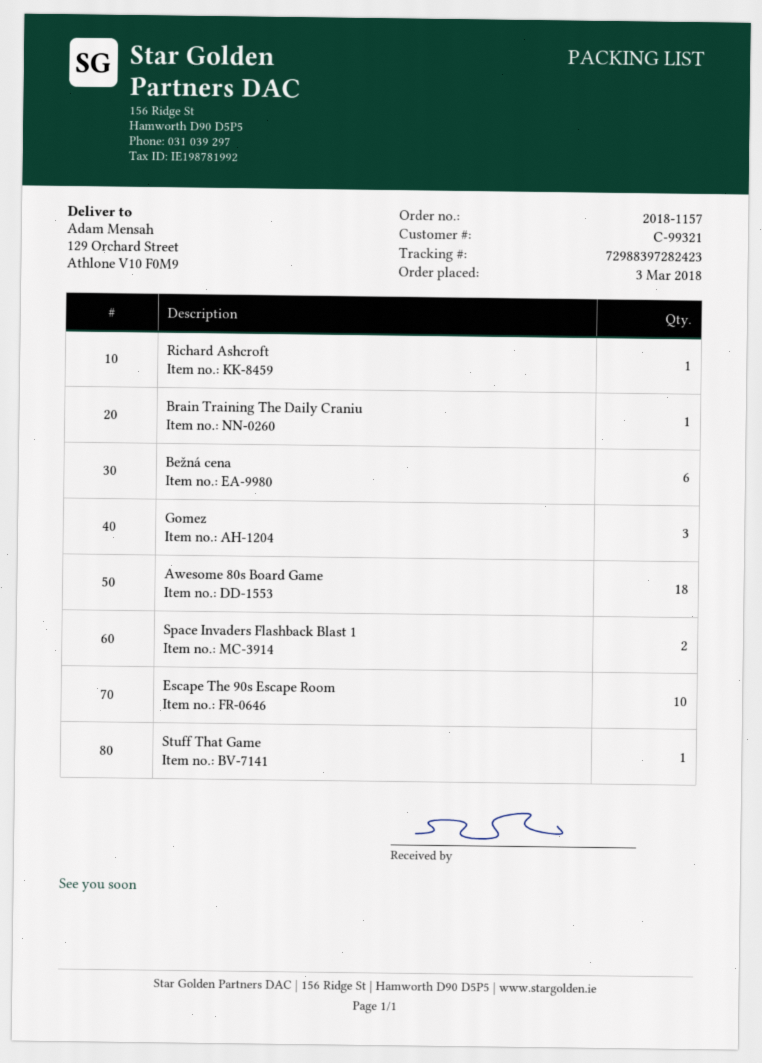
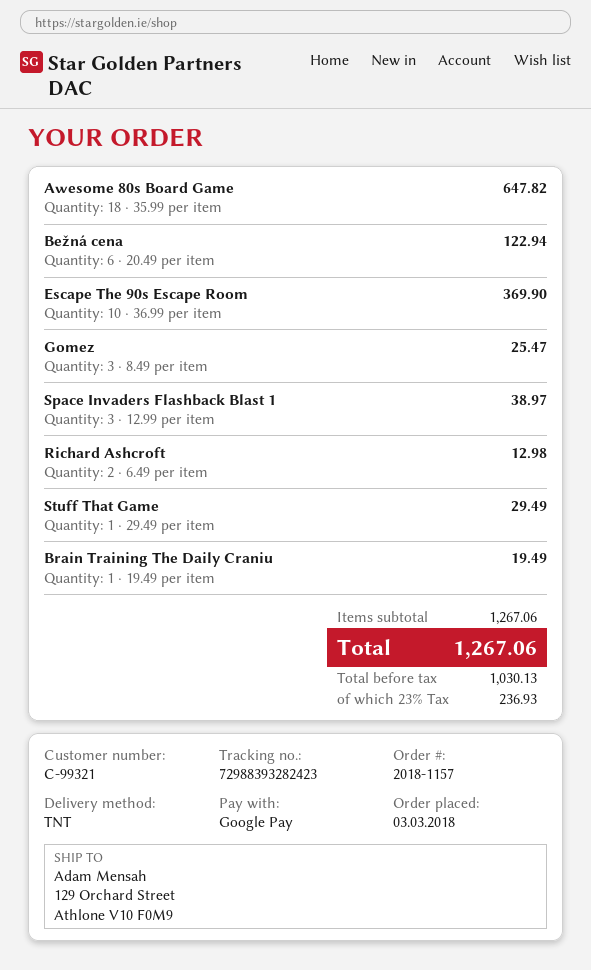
tracking number: 72988397282423 -> 72988393282423
Richard Ashcroft: 1 -> 2
Space Invaders Flashback Blast 1: 2 -> 3

